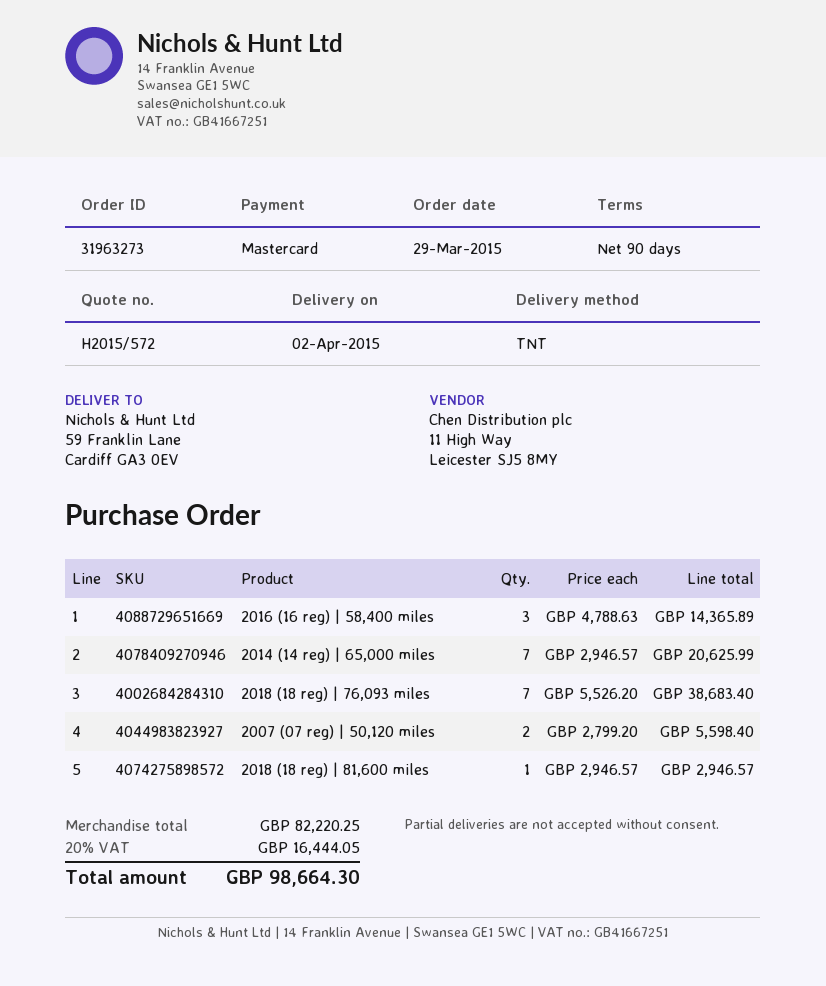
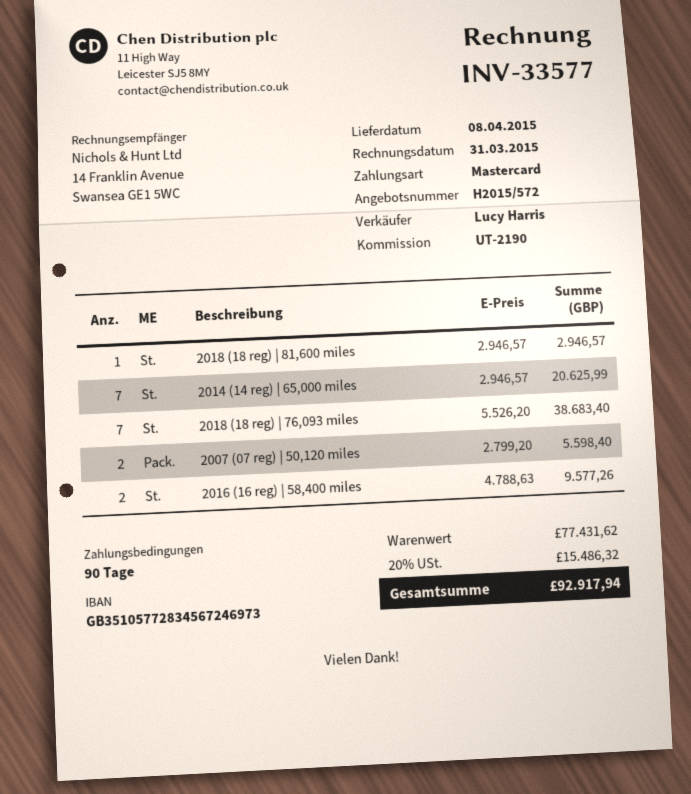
delivery date: 2015-04-02 -> 2015-04-08
2016 (16 reg) | 58,400 miles: 3 x 4788.63 = 14365.89 -> 2 x 4788.63 = 9577.26
subtotal: 82220.25 -> 77431.62
tax: 20% = 16444.05 -> 20% = 15486.32
total: 98664.30 -> 92917.94

